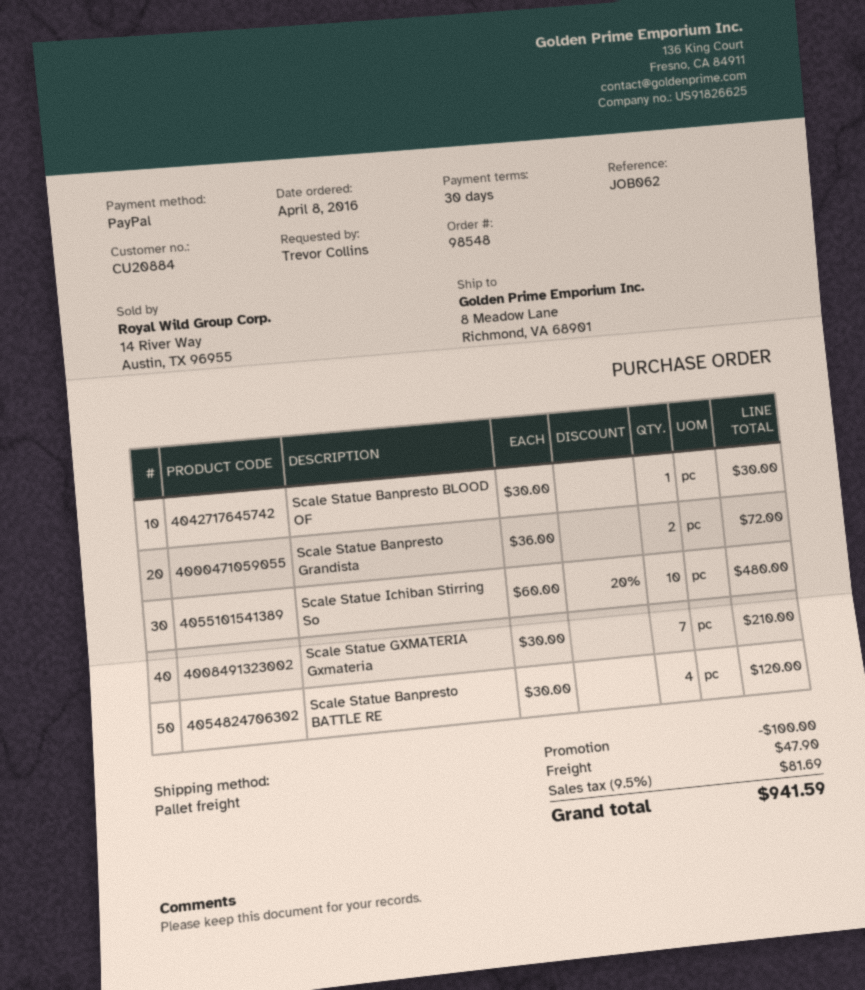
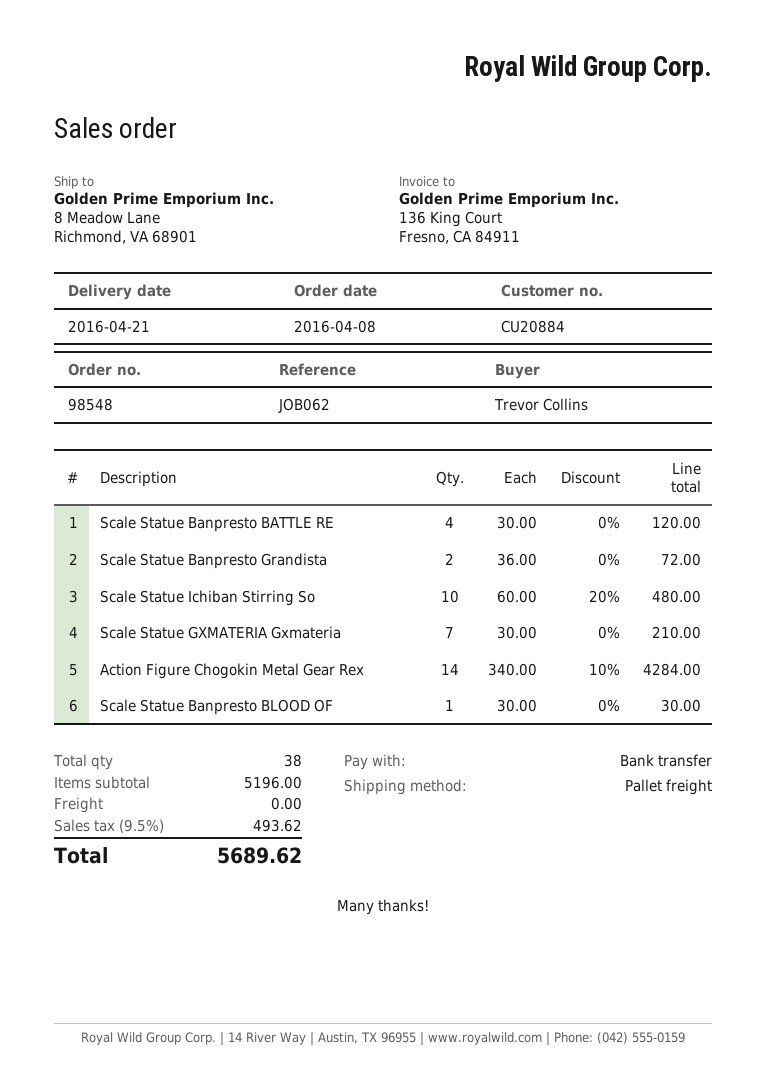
payment method: PayPal -> bank transfer
Action Figure Chogokin Metal Gear Rex: none -> 14 x 340.00 - 10% = 4284.00
discount: 100.00 -> none
shipping: 47.90 -> 0.00
tax: 9.5% = 81.69 -> 9.5% = 493.62
total: 941.59 -> 5689.62

